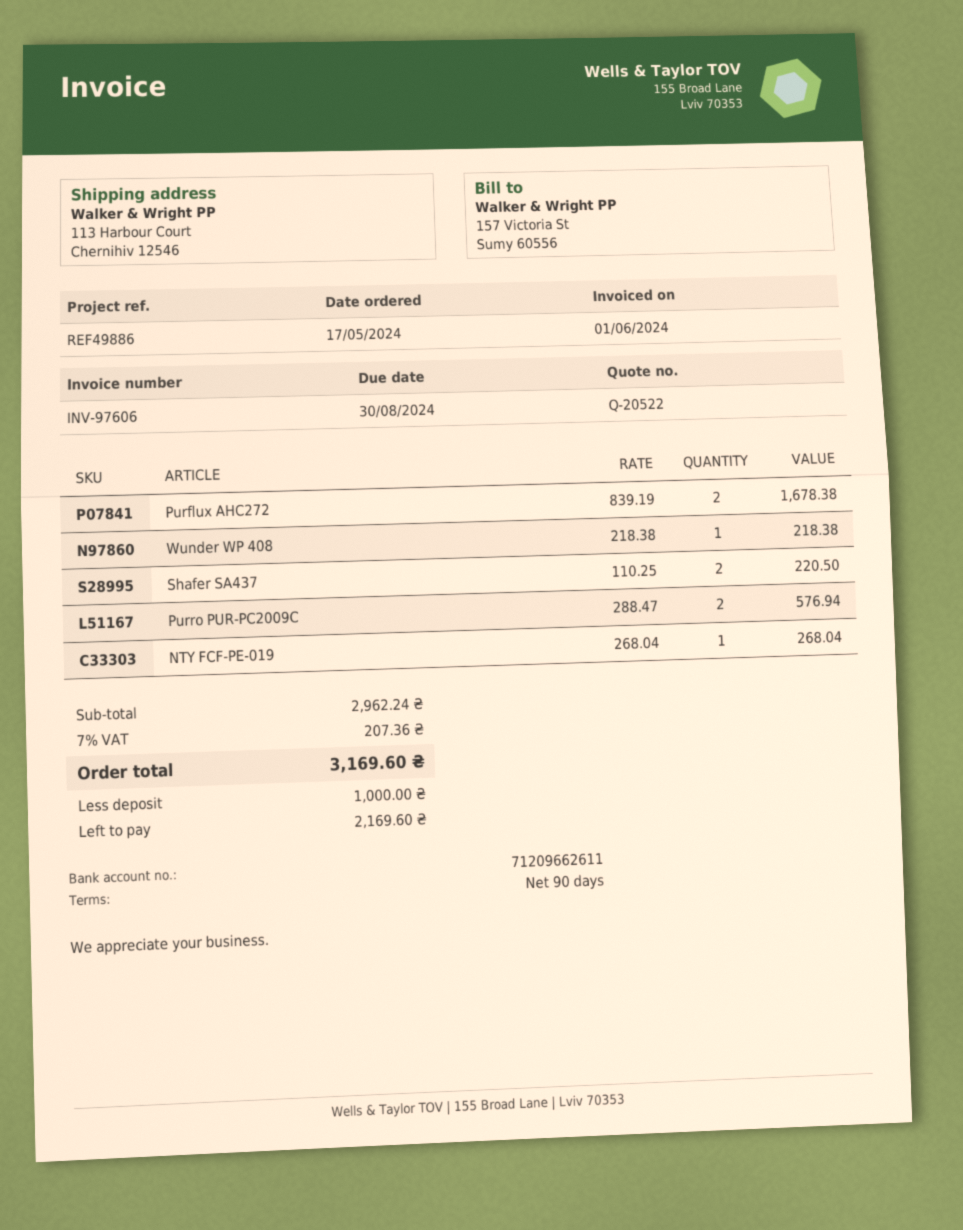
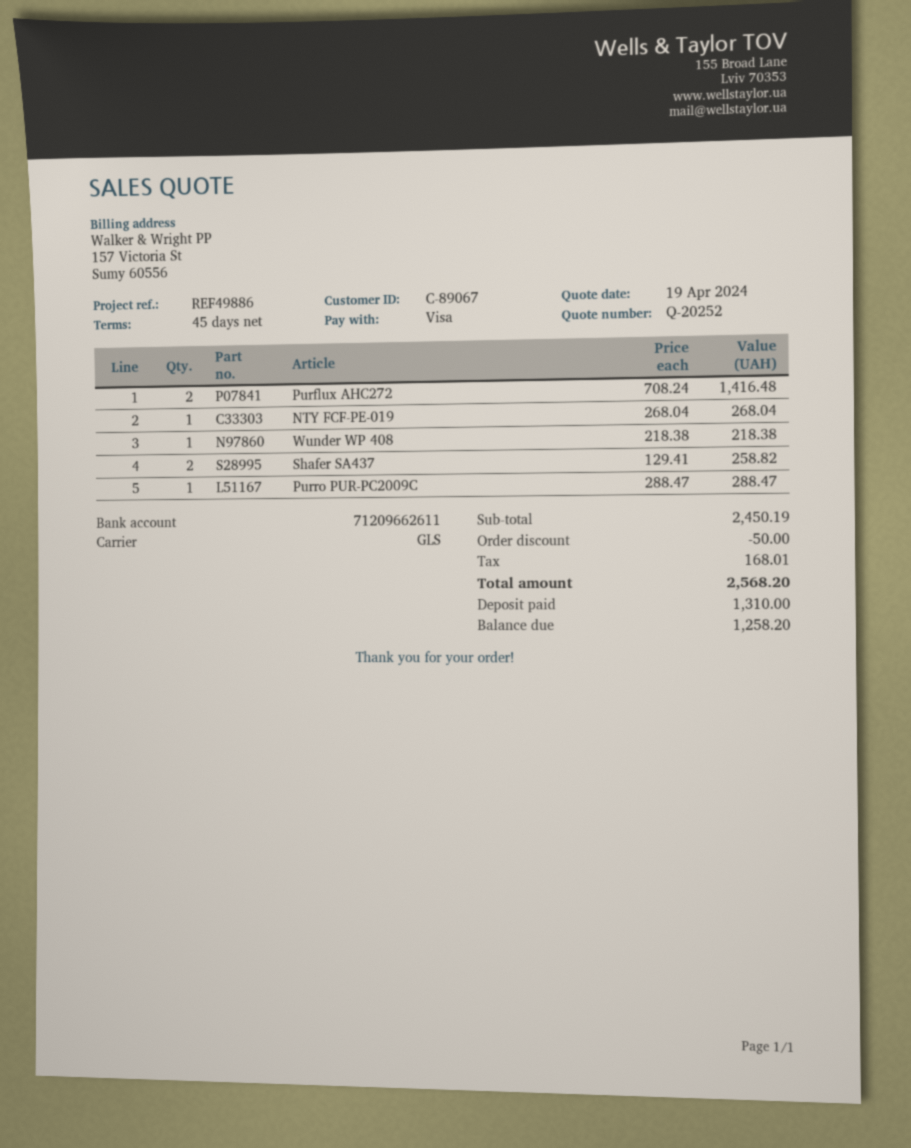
quote number: Q-20522 -> Q-20252
payment terms: 90 days -> 45 days
Purflux AHC272: 2 x 839.19 = 1678.38 -> 2 x 708.24 = 1416.48
Shafer SA437: 2 x 110.25 = 220.50 -> 2 x 129.41 = 258.82
Purro PUR-PC2009C: 2 x 288.47 = 576.94 -> 1 x 288.47 = 288.47
subtotal: 2962.24 -> 2450.19
discount: none -> 50.00
tax: 207.36 -> 168.01
total: 3169.60 -> 2568.20
deposit: 1000.00 -> 1310.00
balance: 2169.60 -> 1258.20

